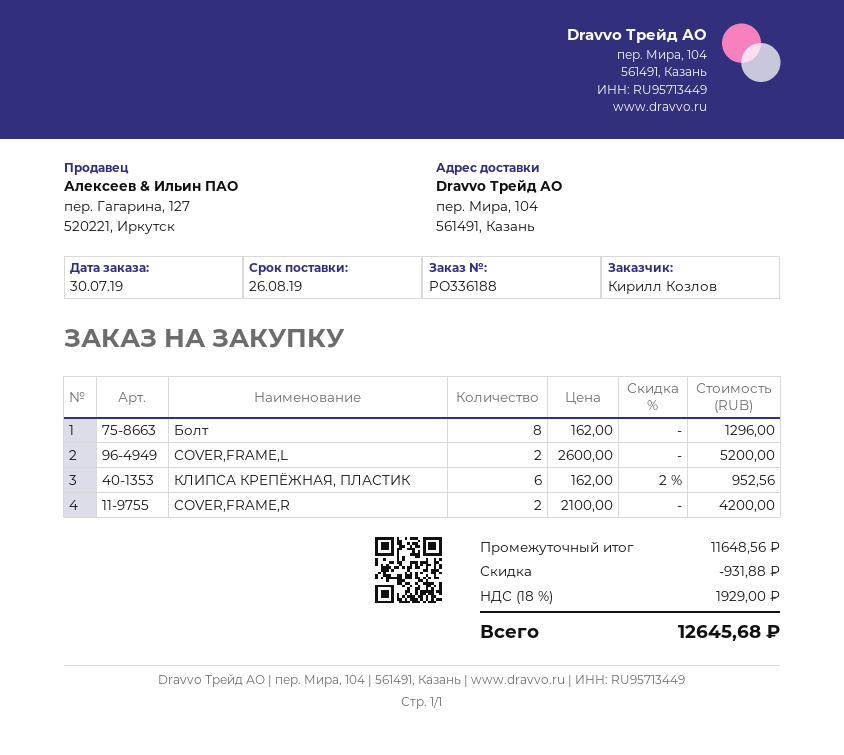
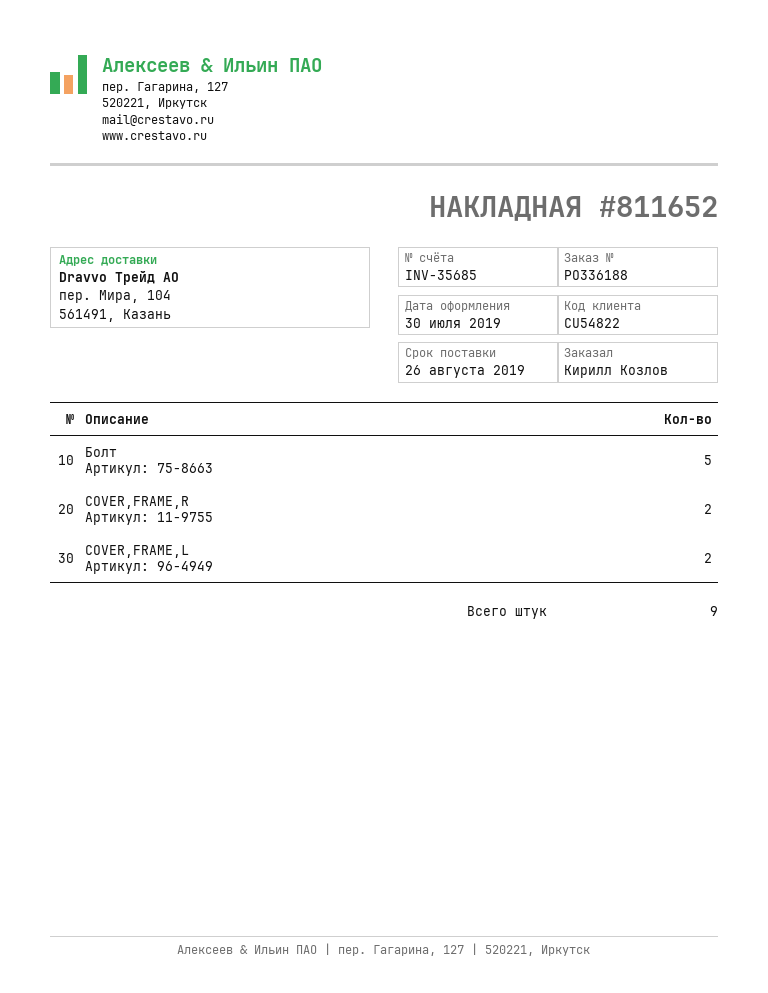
Болт: 8 -> 5
КЛИПСА КРЕПЁЖНАЯ, ПЛАСТИК: 6 -> none

